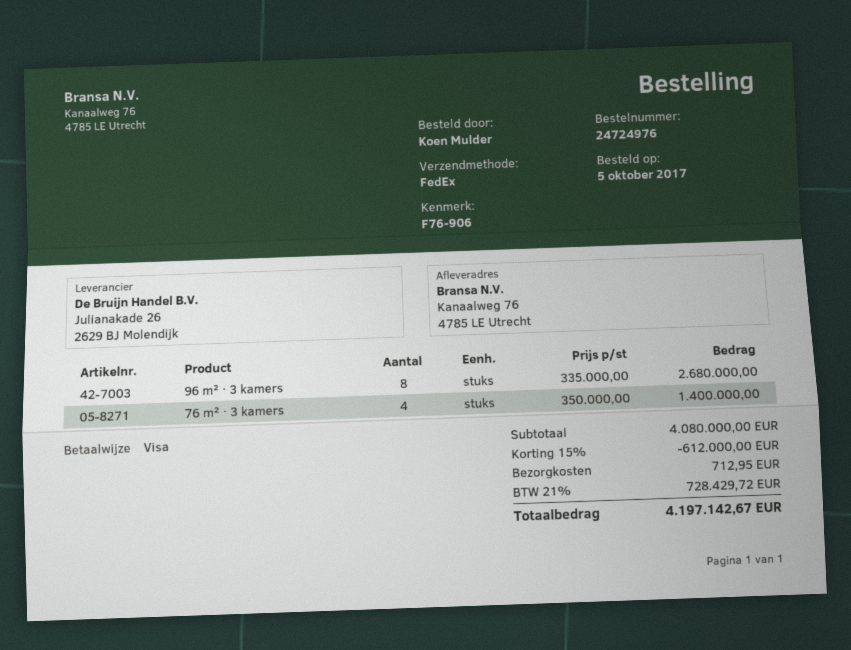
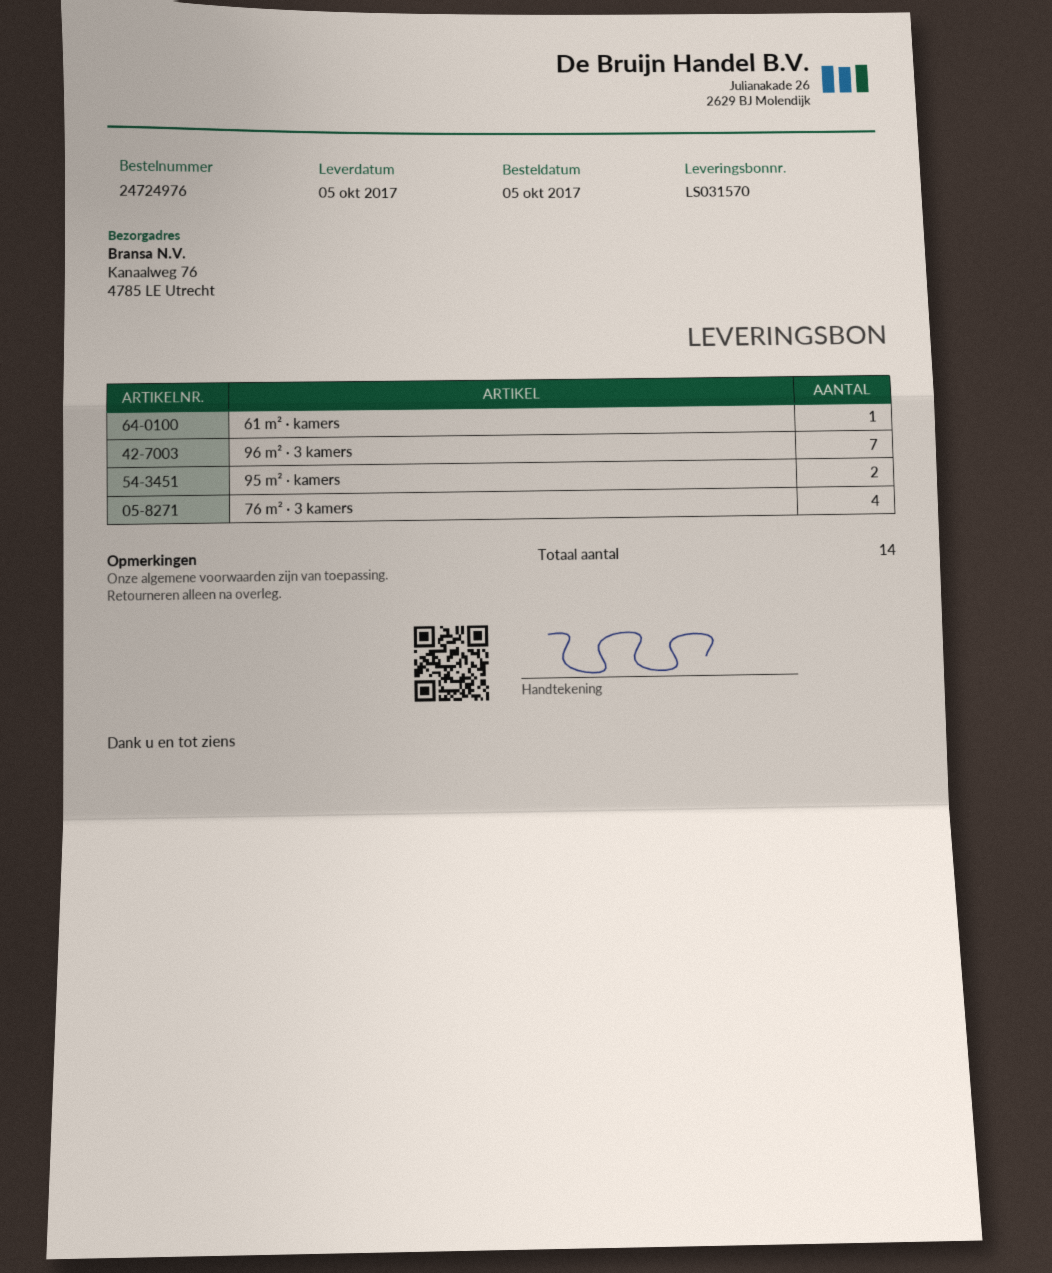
96 m² · 3 kamers: 8 -> 7
61 m² · kamers: none -> 1
95 m² · kamers: none -> 2

